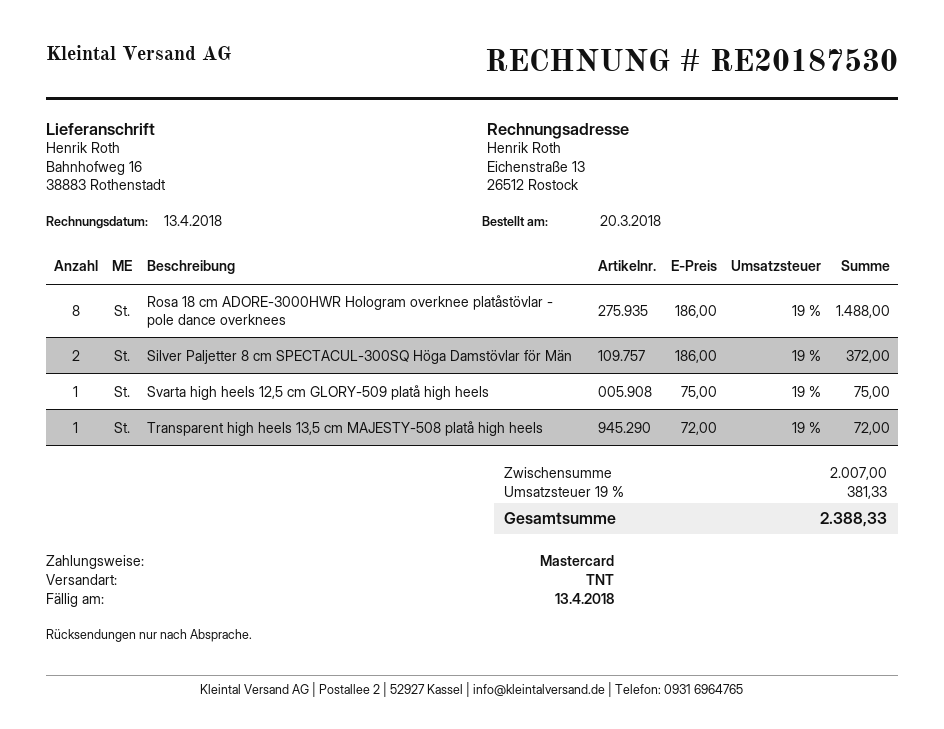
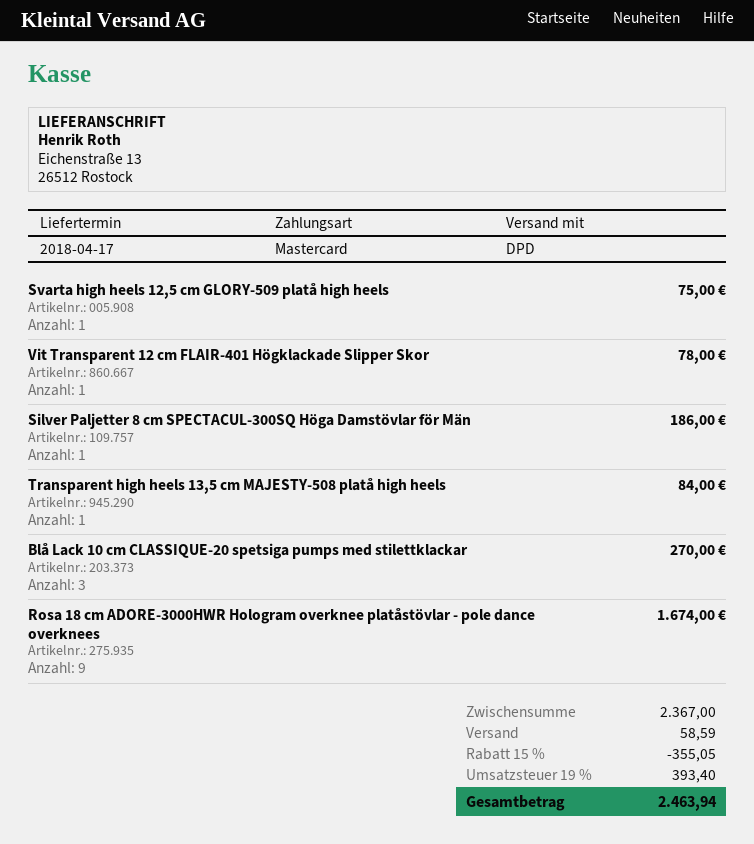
shipping method: TNT -> DPD
ship to: Bahnhofweg 16, 38883 Rothenstadt -> Eichenstraße 13, 26512 Rostock
Rosa 18 cm ADORE-3000HWR Hologram overknee platåstövlar - pole dance overknees: 8 for 1488.00 -> 9 for 1674.00
Silver Paljetter 8 cm SPECTACUL-300SQ Höga Damstövlar för Män: 2 for 372.00 -> 1 for 186.00
Transparent high heels 13,5 cm MAJESTY-508 platå high heels: 1 for 72.00 -> 1 for 84.00
Vit Transparent 12 cm FLAIR-401 Högklackade Slipper Skor: none -> 1 for 78.00
Blå Lack 10 cm CLASSIQUE-20 spetsiga pumps med stilettklackar: none -> 3 for 270.00
subtotal: 2007.00 -> 2367.00
discount: none -> 15% = 355.05
shipping: none -> 58.59
tax: 19% = 381.33 -> 19% = 393.40
total: 2388.33 -> 2463.94

